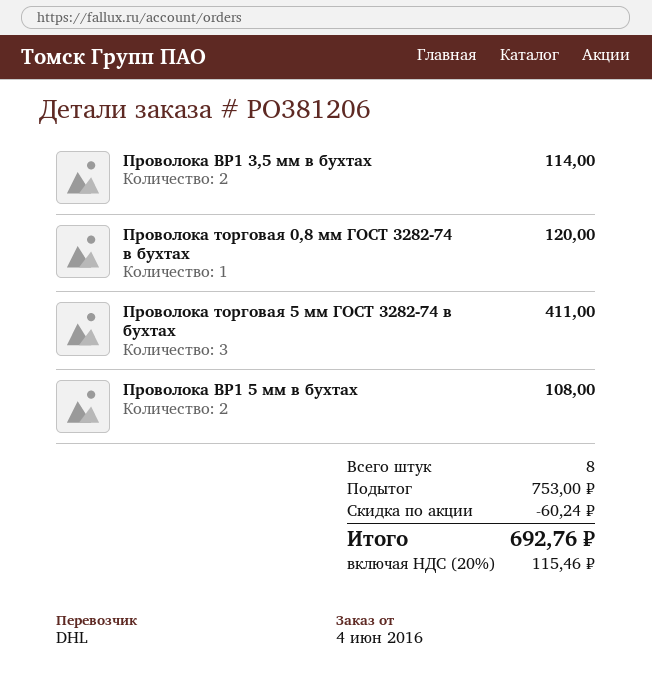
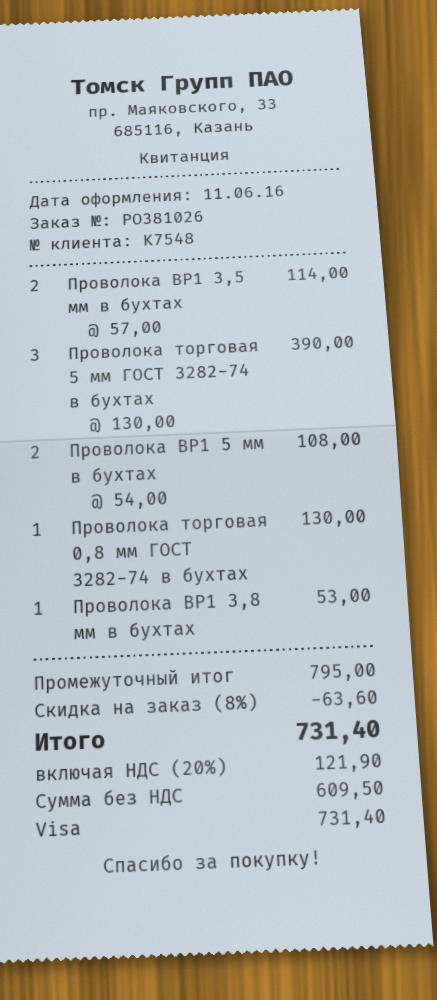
order number: PO381206 -> PO381026
order date: 2016-06-04 -> 2016-06-11
Проволока торговая 0,8 мм ГОСТ 3282-74 в бухтах: 1 for 120.00 -> 1 for 130.00
Проволока торговая 5 мм ГОСТ 3282-74 в бухтах: 3 for 411.00 -> 3 for 390.00
Проволока ВР1 3,8 мм в бухтах: none -> 1 for 53.00
subtotal: 753.00 -> 795.00
discount: 60.24 -> 63.60
tax: 20% = 115.46 -> 20% = 121.90
total: 692.76 -> 731.40

